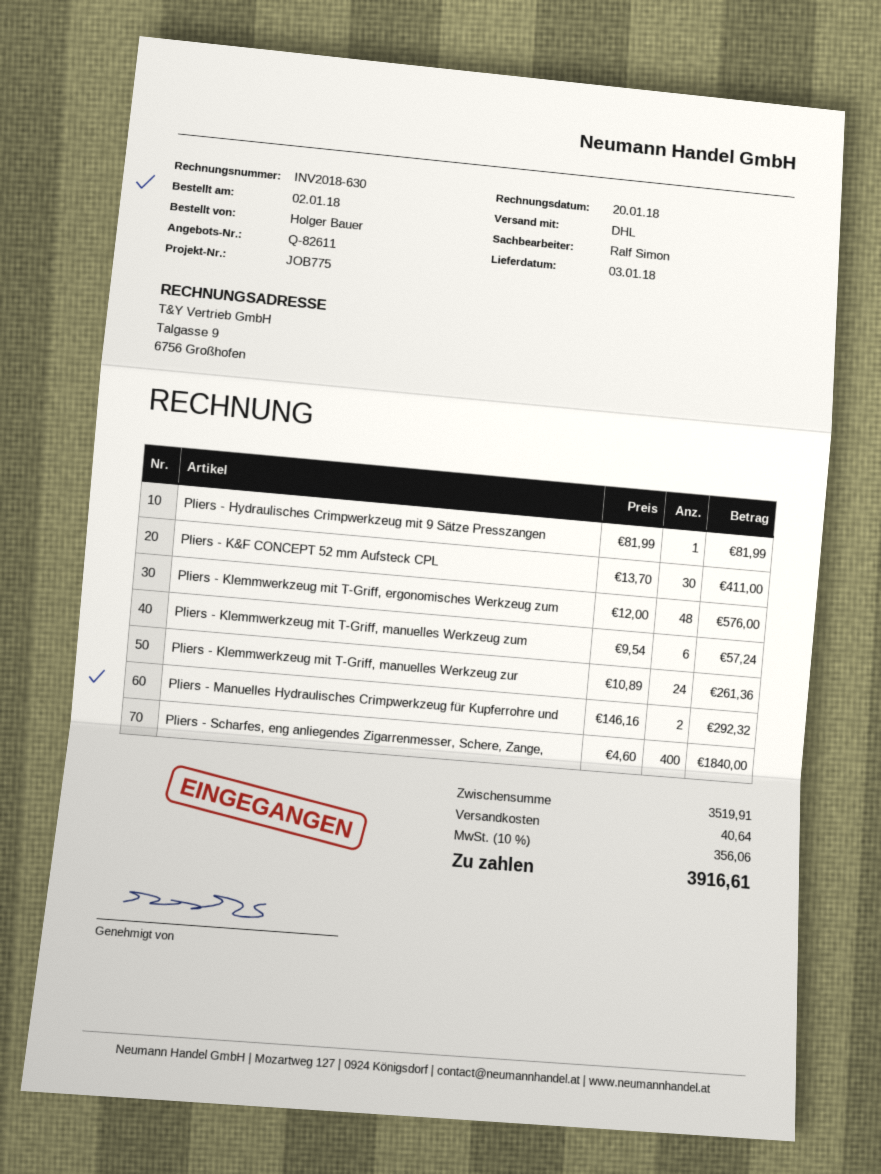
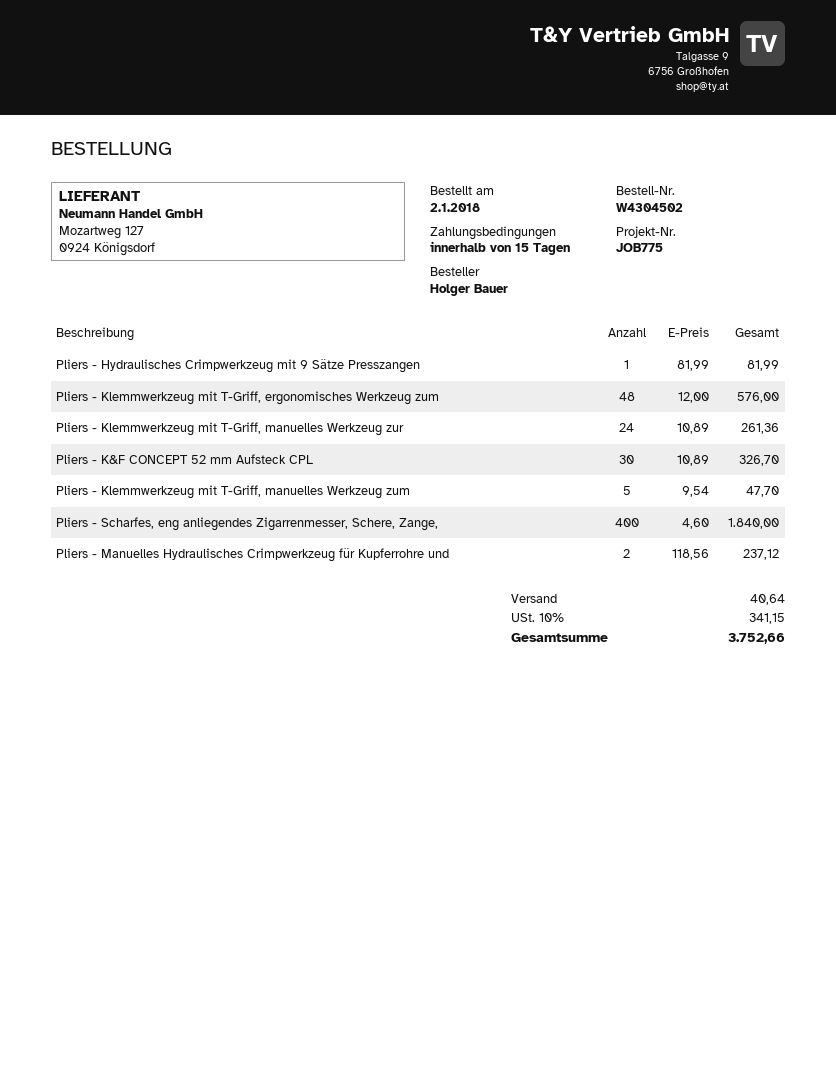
Pliers - K&F CONCEPT 52 mm Aufsteck CPL: 30 x 13.70 = 411.00 -> 30 x 10.89 = 326.70
Pliers - Klemmwerkzeug mit T-Griff, manuelles Werkzeug zum: 6 x 9.54 = 57.24 -> 5 x 9.54 = 47.70
Pliers - Manuelles Hydraulisches Crimpwerkzeug für Kupferrohre und: 2 x 146.16 = 292.32 -> 2 x 118.56 = 237.12
tax: 10% = 356.06 -> 10% = 341.15
total: 3916.61 -> 3752.66

